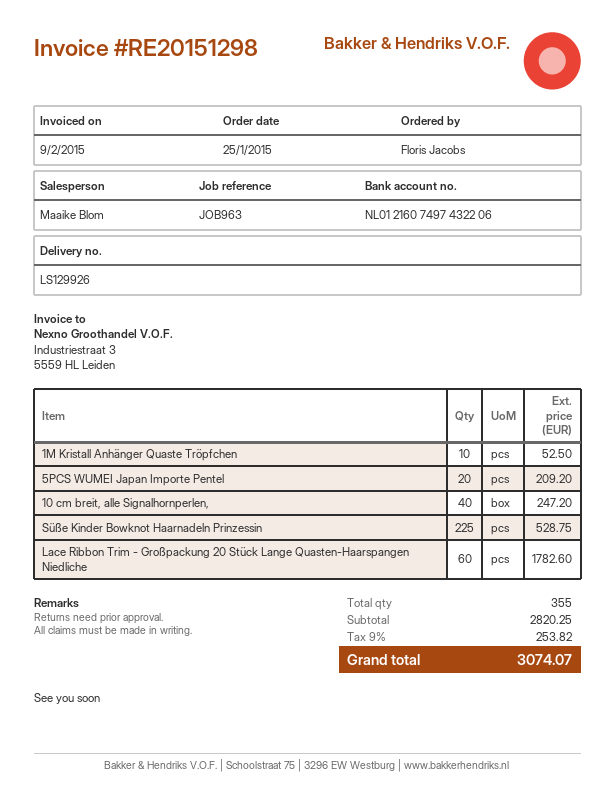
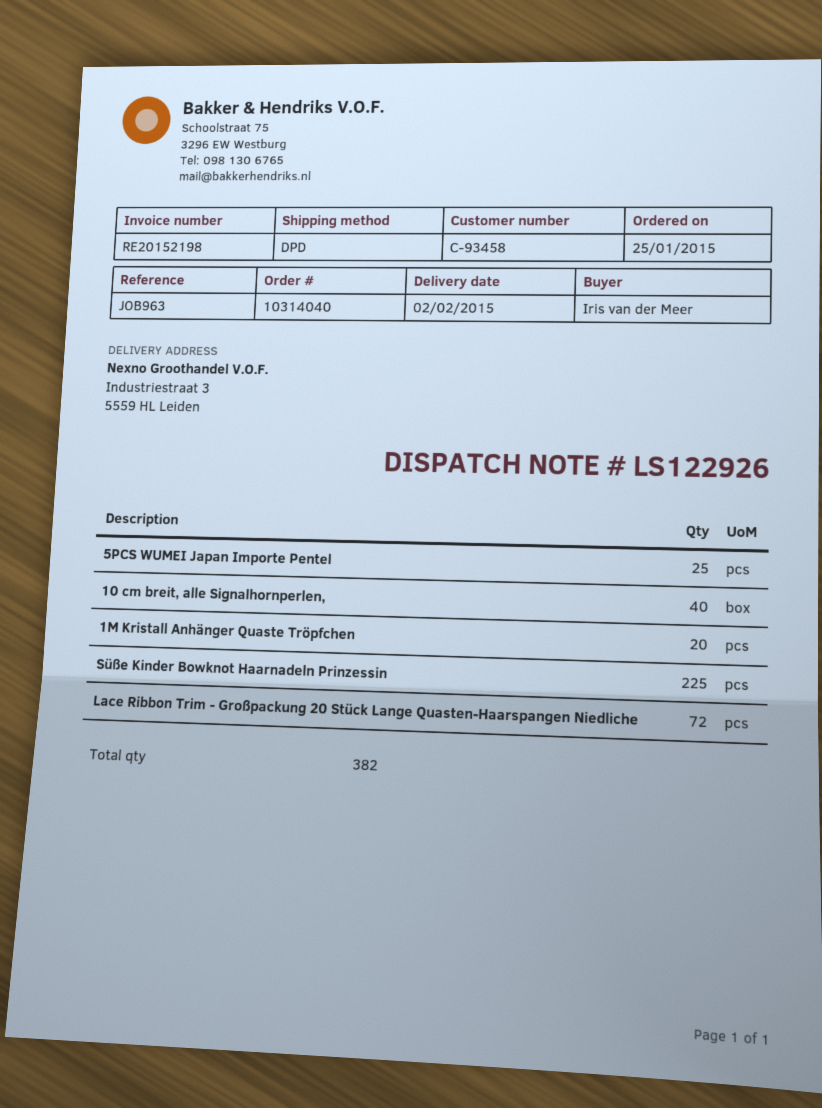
delivery note number: LS129926 -> LS122926
invoice number: RE20151298 -> RE20152198
ordered by: Floris Jacobs -> Iris van der Meer
1M Kristall Anhänger Quaste Tröpfchen: 10 -> 20
5PCS WUMEI Japan Importe Pentel: 20 -> 25
Lace Ribbon Trim - Großpackung 20 Stück Lange Quasten-Haarspangen Niedliche: 60 -> 72
total quantity: 355 -> 382

